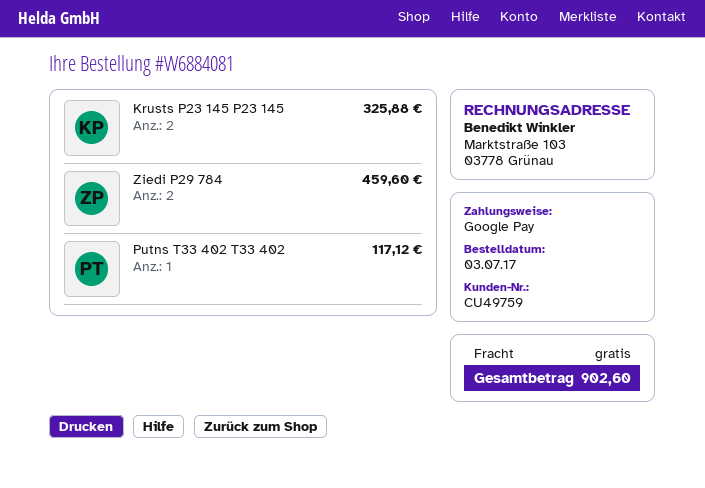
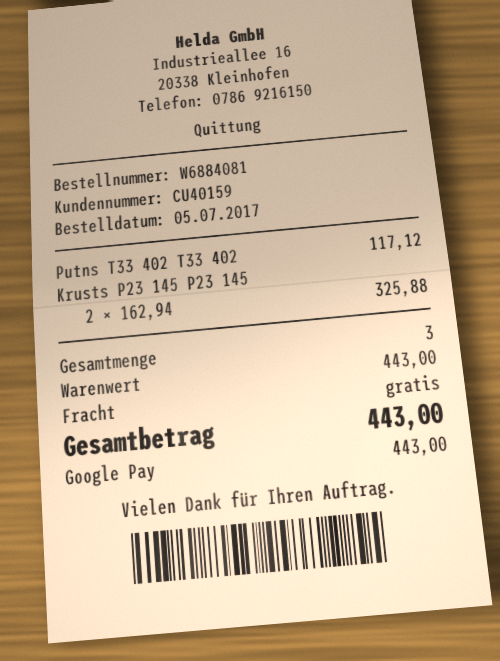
order date: 2017-07-03 -> 2017-07-05
customer number: CU49759 -> CU40159
Ziedi P29 784: 2 for 459.60 -> none
total: 902.60 -> 443.00

